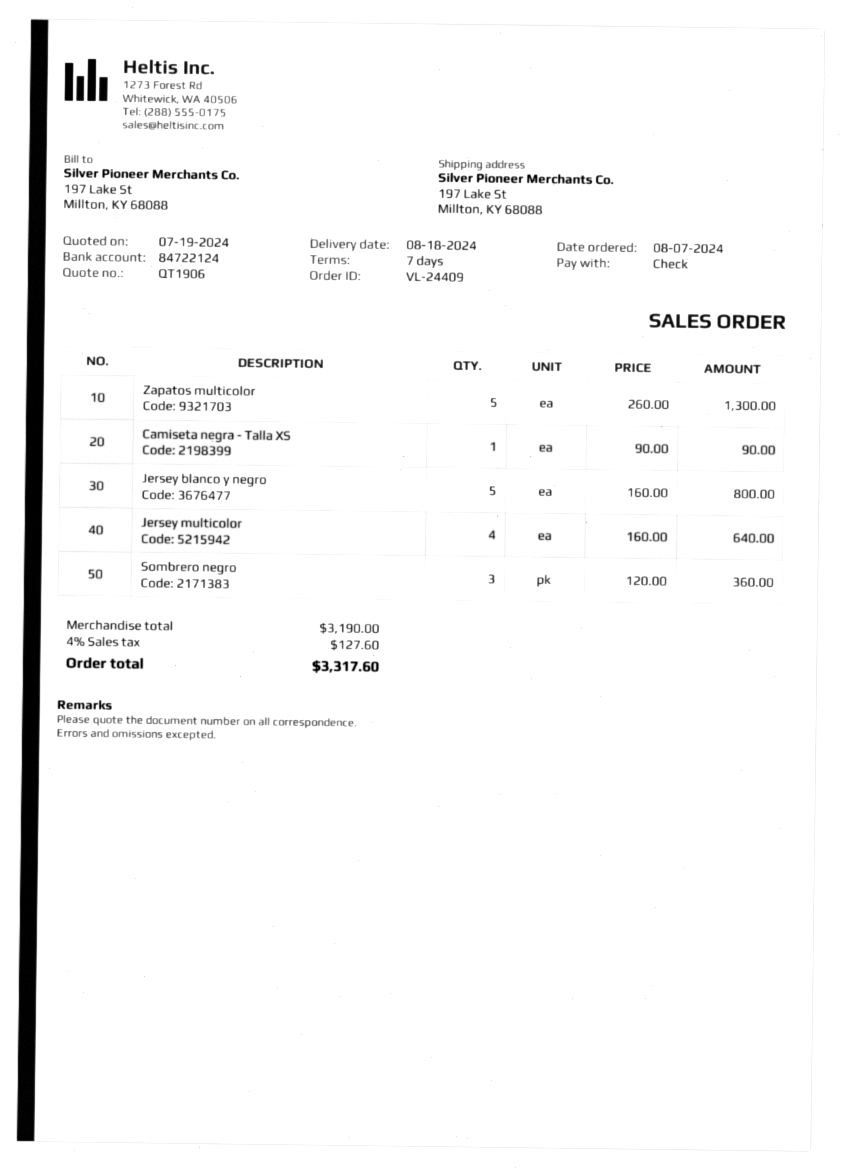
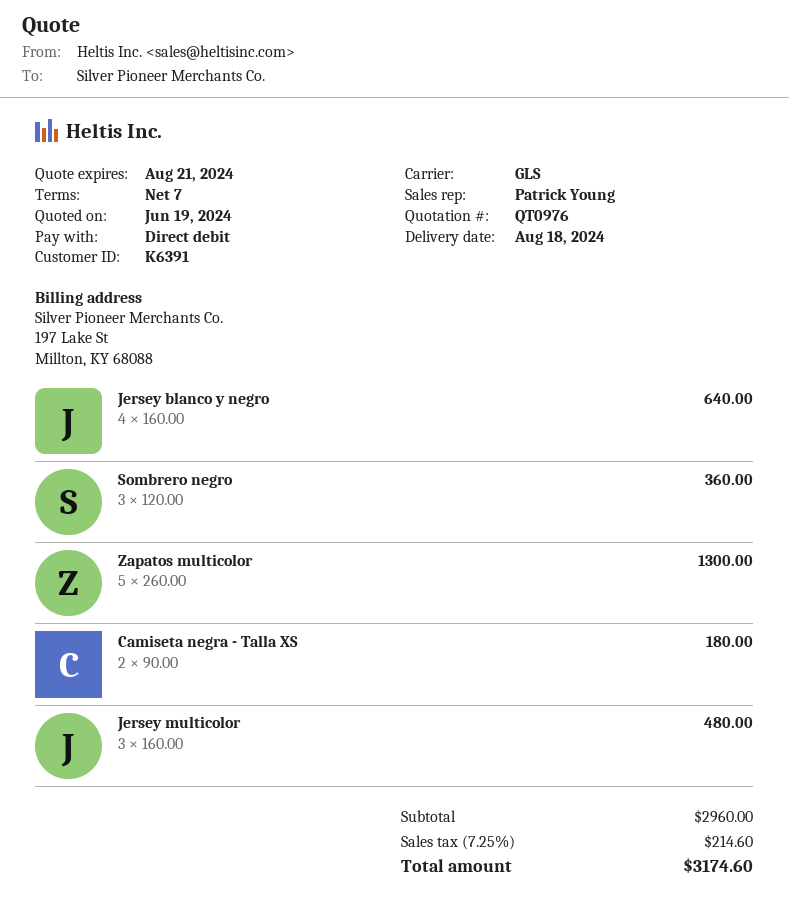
quote number: QT1906 -> QT0976
quote date: 2024-07-19 -> 2024-06-19
payment method: cheque -> direct debit
Camiseta negra - Talla XS: 1 x 90.00 = 90.00 -> 2 x 90.00 = 180.00
Jersey blanco y negro: 5 x 160.00 = 800.00 -> 4 x 160.00 = 640.00
Jersey multicolor: 4 x 160.00 = 640.00 -> 3 x 160.00 = 480.00
subtotal: 3190.00 -> 2960.00
tax: 4% = 127.60 -> 7.25% = 214.60
total: 3317.60 -> 3174.60

